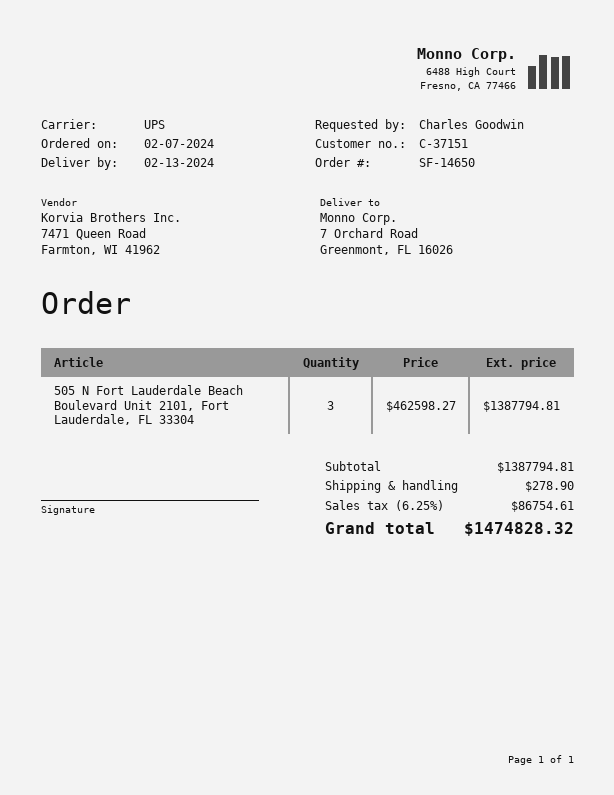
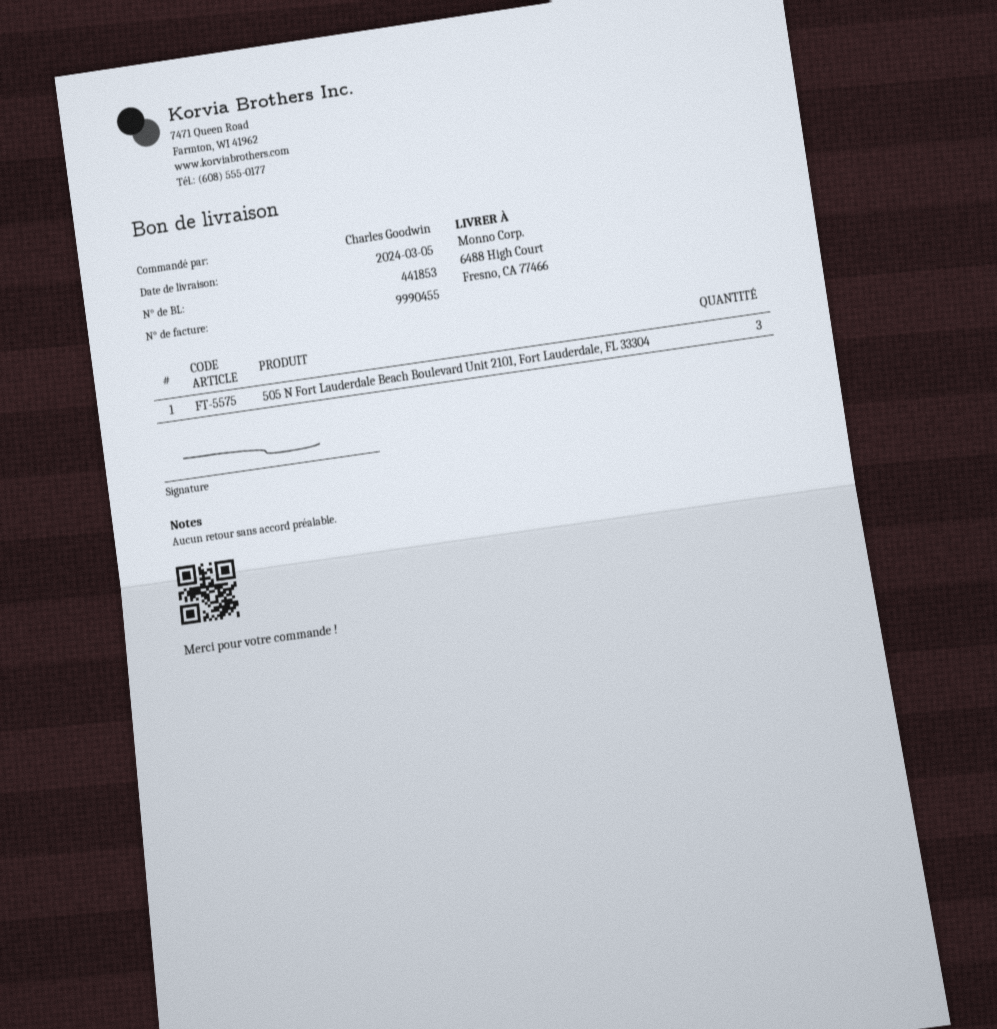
delivery date: 2024-02-13 -> 2024-03-05
ship to: 7 Orchard Road, Greenmont, FL 16026 -> 6488 High Court, Fresno, CA 77466

